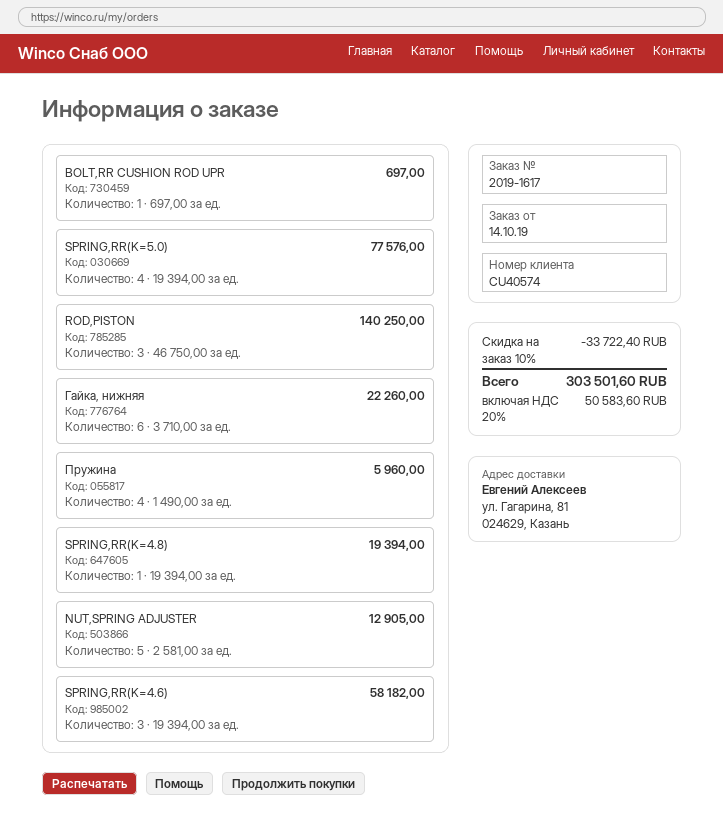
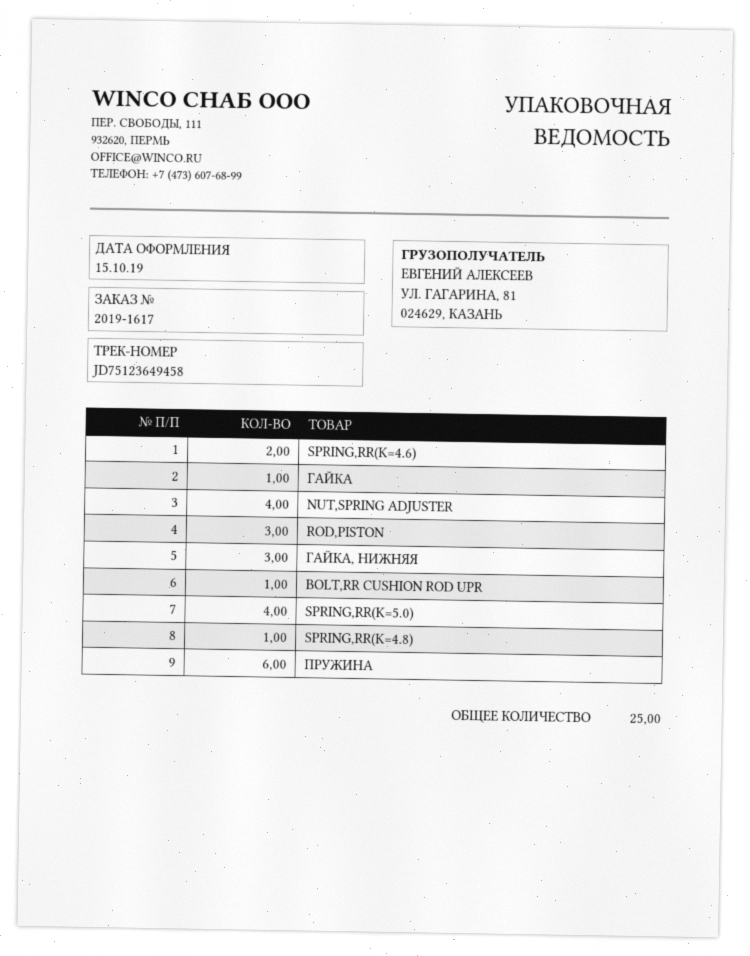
order date: 2019-10-14 -> 2019-10-15
Гайка, нижняя: 6 -> 3
Пружина: 4 -> 6
NUT,SPRING ADJUSTER: 5 -> 4
SPRING,RR(K=4.6): 3 -> 2
ГАЙКА: none -> 1

